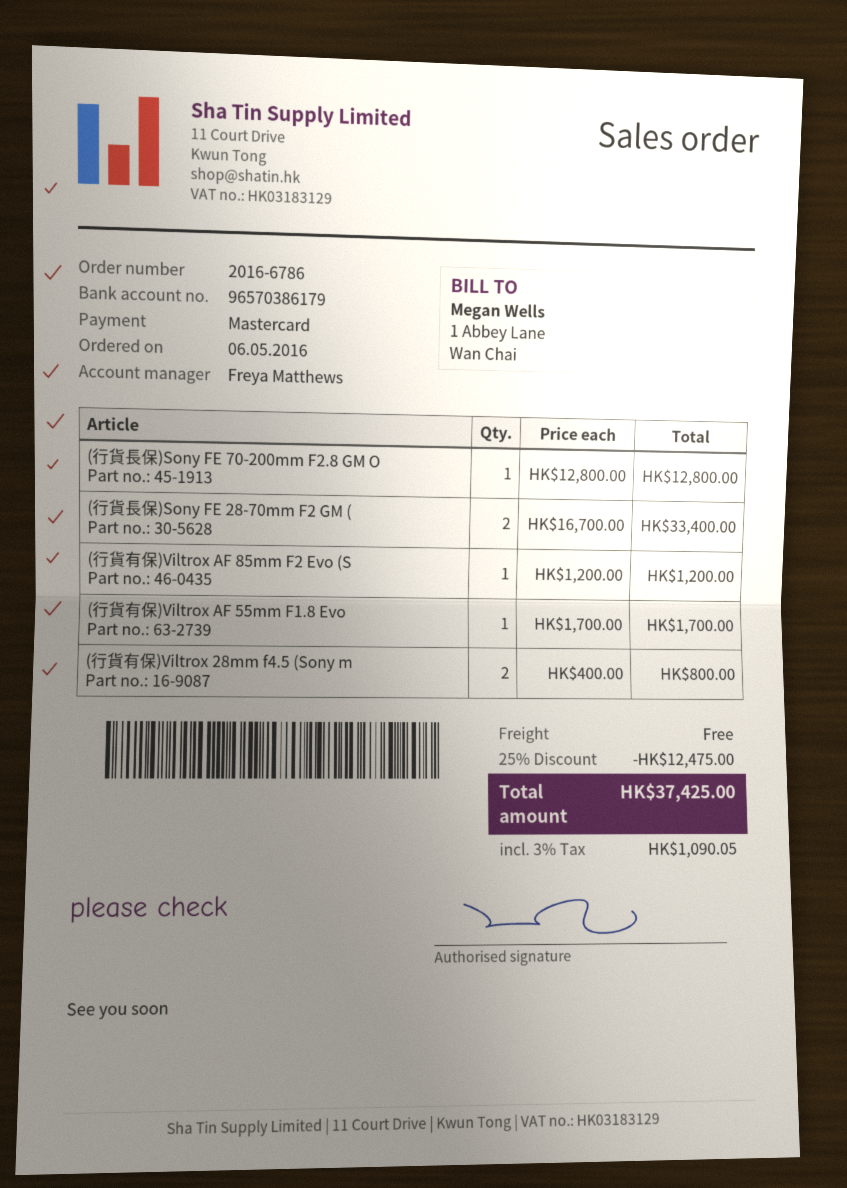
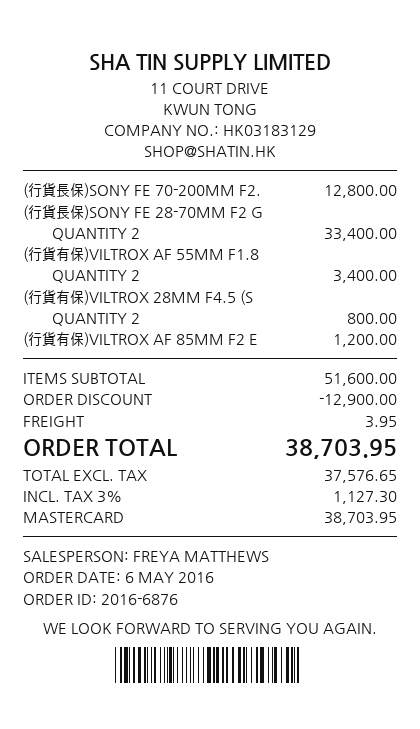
order number: 2016-6786 -> 2016-6876
(行貨有保)Viltrox AF 55mm F1.8 Evo: 1 for 1700.00 -> 2 for 3400.00
discount: 12475.00 -> 12900.00
shipping: 0.00 -> 3.95
tax: 3% = 1090.05 -> 3% = 1127.30
total: 37425.00 -> 38703.95

